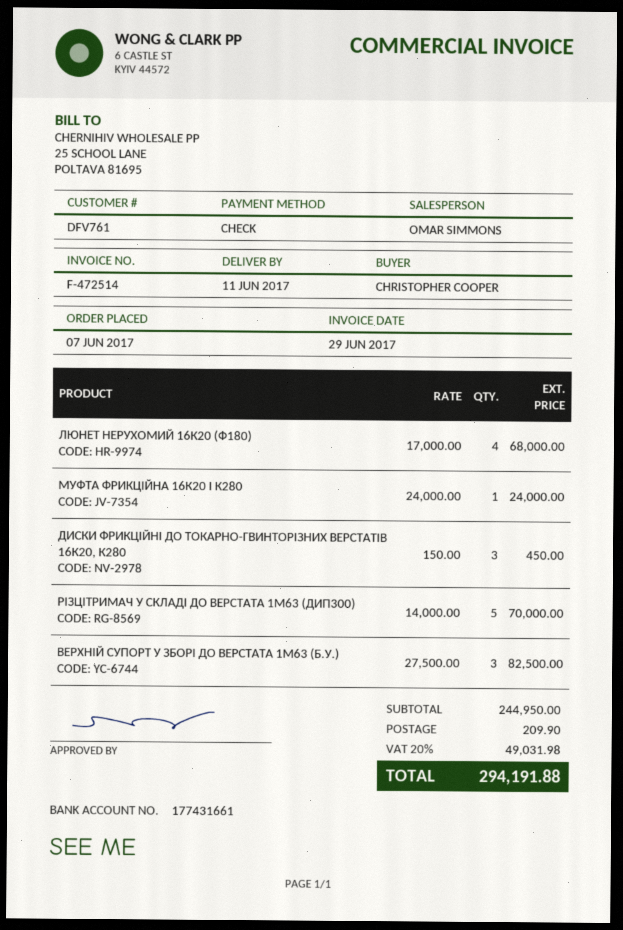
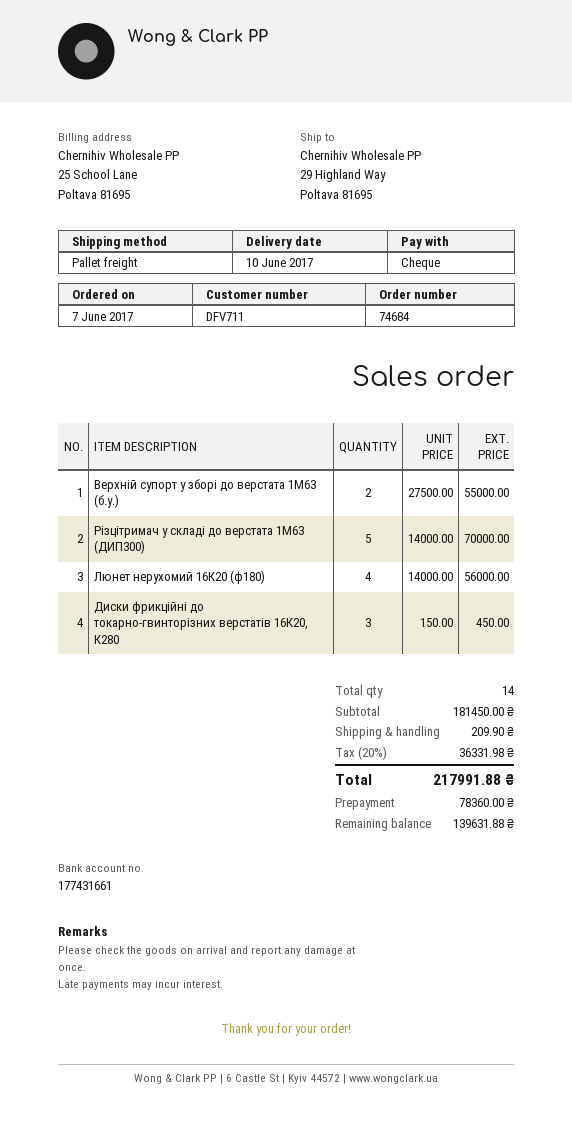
delivery date: 2017-06-11 -> 2017-06-10
customer number: DFV761 -> DFV711
ЛЮНЕТ НЕРУХОМИЙ 16К20 (Ф180): 4 x 17000.00 = 68000.00 -> 4 x 14000.00 = 56000.00
МУФТА ФРИКЦІЙНА 16К20 І К280: 1 x 24000.00 = 24000.00 -> none
ВЕРХНІЙ СУПОРТ У ЗБОРІ ДО ВЕРСТАТА 1М63 (Б.У.): 3 x 27500.00 = 82500.00 -> 2 x 27500.00 = 55000.00
subtotal: 244950.00 -> 181450.00
tax: 20% = 49031.98 -> 20% = 36331.98
total: 294191.88 -> 217991.88

